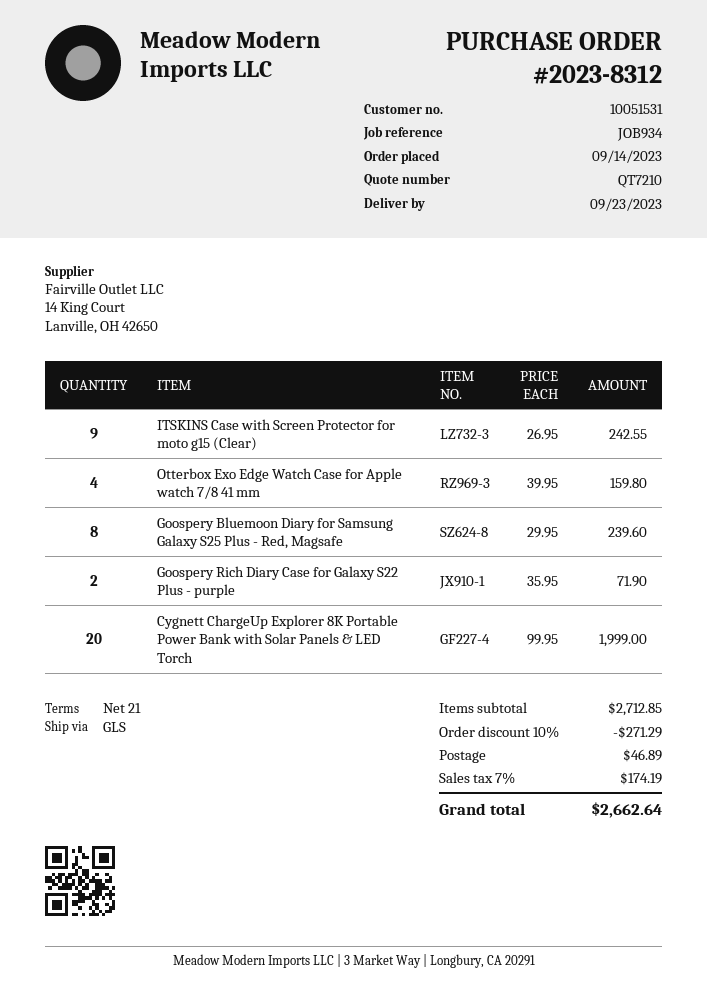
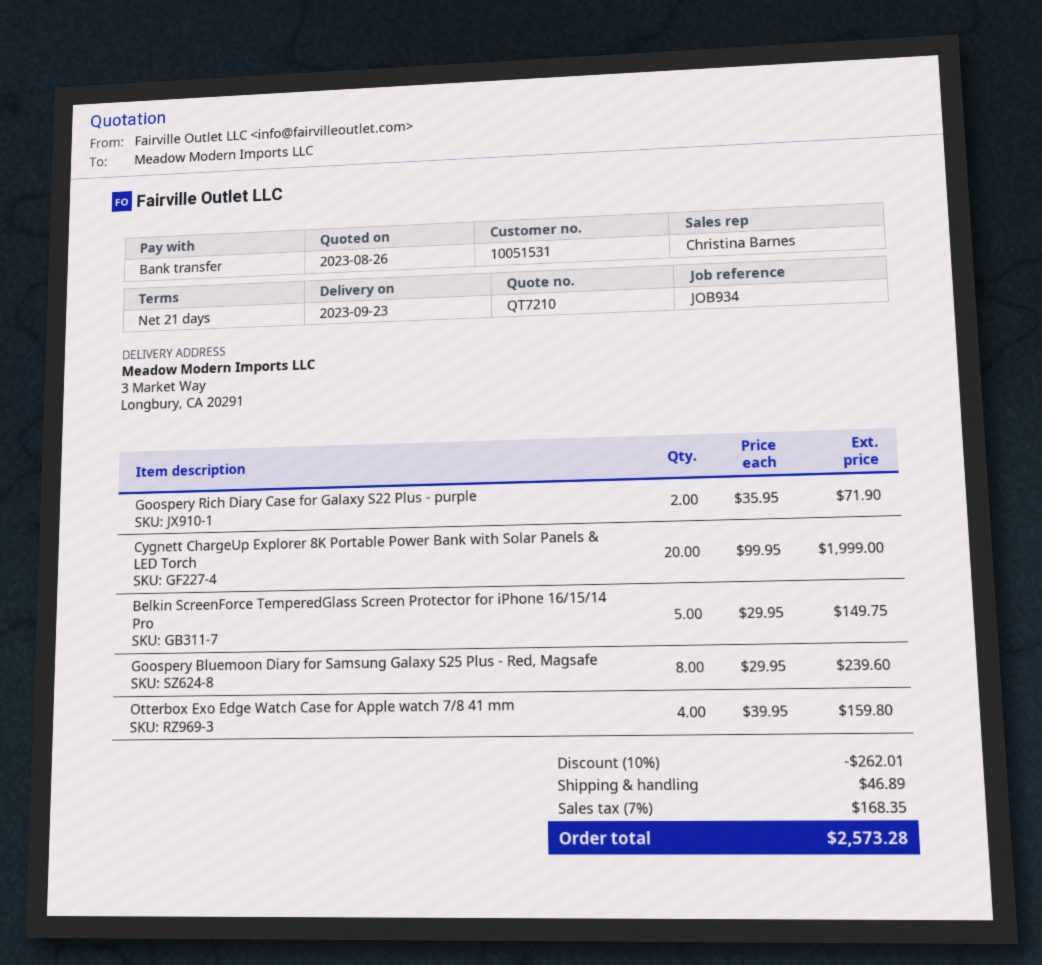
ITSKINS Case with Screen Protector for moto g15 (Clear): 9 x 26.95 = 242.55 -> none
Belkin ScreenForce TemperedGlass Screen Protector for iPhone 16/15/14 Pro: none -> 5 x 29.95 = 149.75
discount: 10% = 271.29 -> 10% = 262.01
tax: 7% = 174.19 -> 7% = 168.35
total: 2662.64 -> 2573.28

